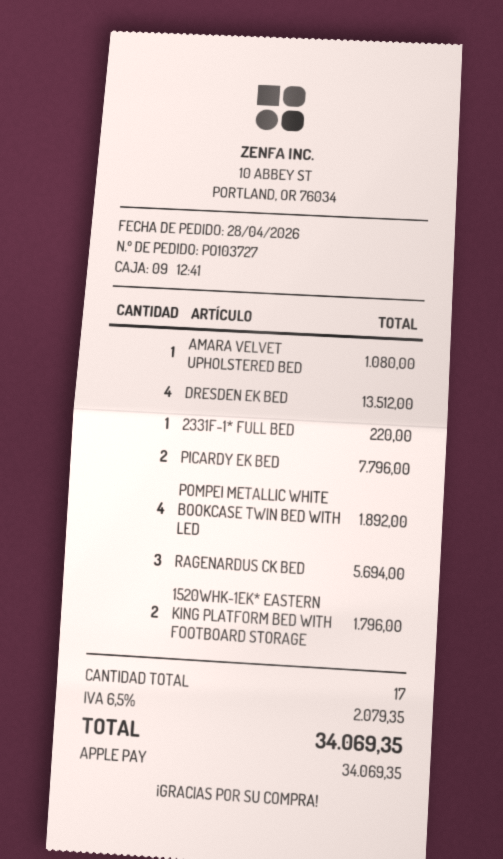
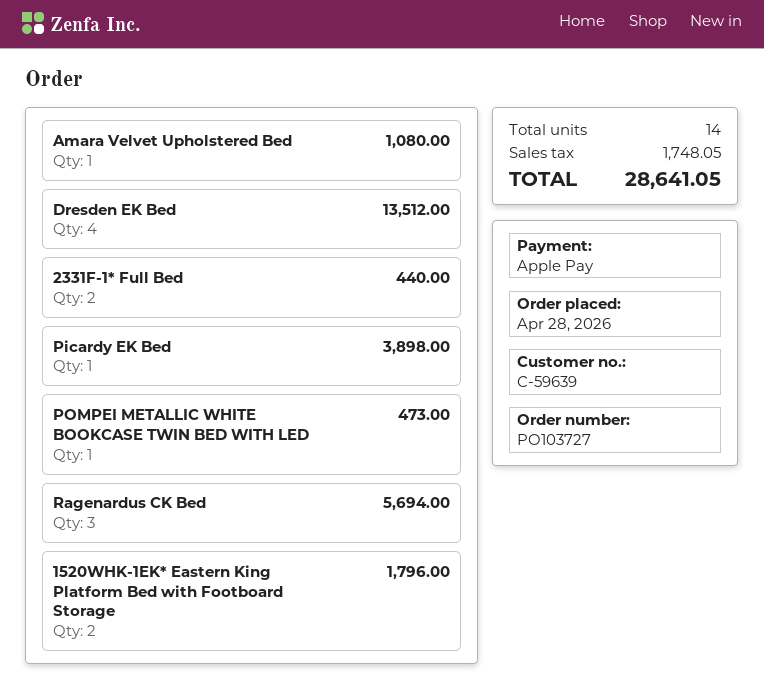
2331F-1* FULL BED: 1 for 220.00 -> 2 for 440.00
PICARDY EK BED: 2 for 7796.00 -> 1 for 3898.00
POMPEI METALLIC WHITE BOOKCASE TWIN BED WITH LED: 4 for 1892.00 -> 1 for 473.00
total quantity: 17 -> 14
tax: 2079.35 -> 1748.05
total: 34069.35 -> 28641.05

